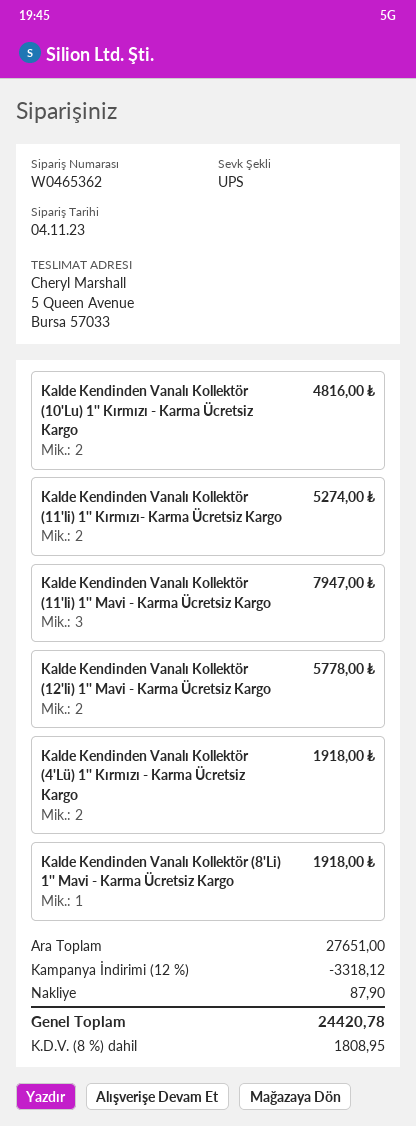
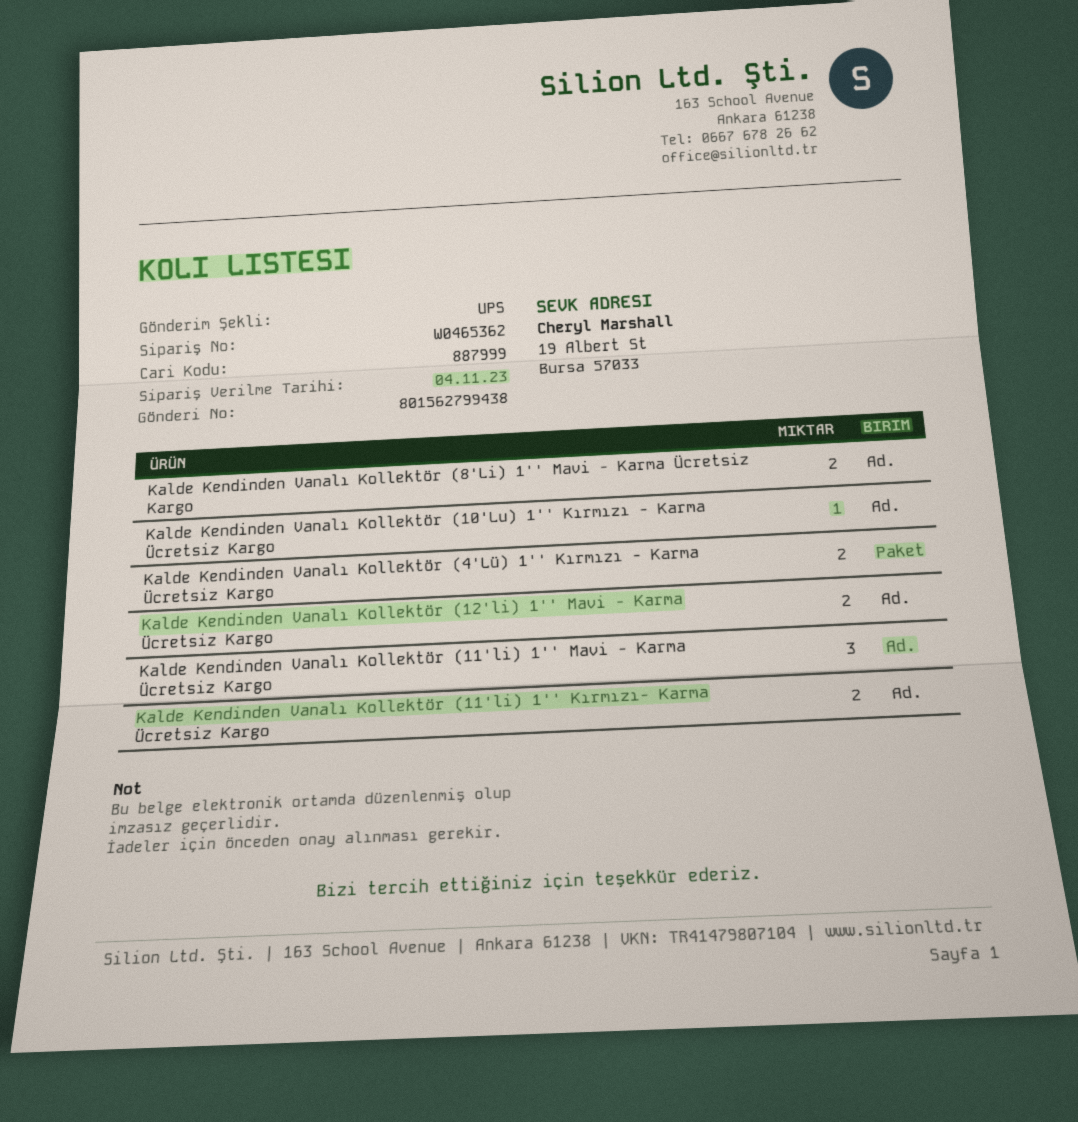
ship to: 5 Queen Avenue, Bursa 57033 -> 19 Albert St, Bursa 57033
Kalde Kendinden Vanalı Kollektör (10'Lu) 1'' Kırmızı - Karma Ücretsiz Kargo: 2 -> 1
Kalde Kendinden Vanalı Kollektör (8'Li) 1'' Mavi - Karma Ücretsiz Kargo: 1 -> 2

